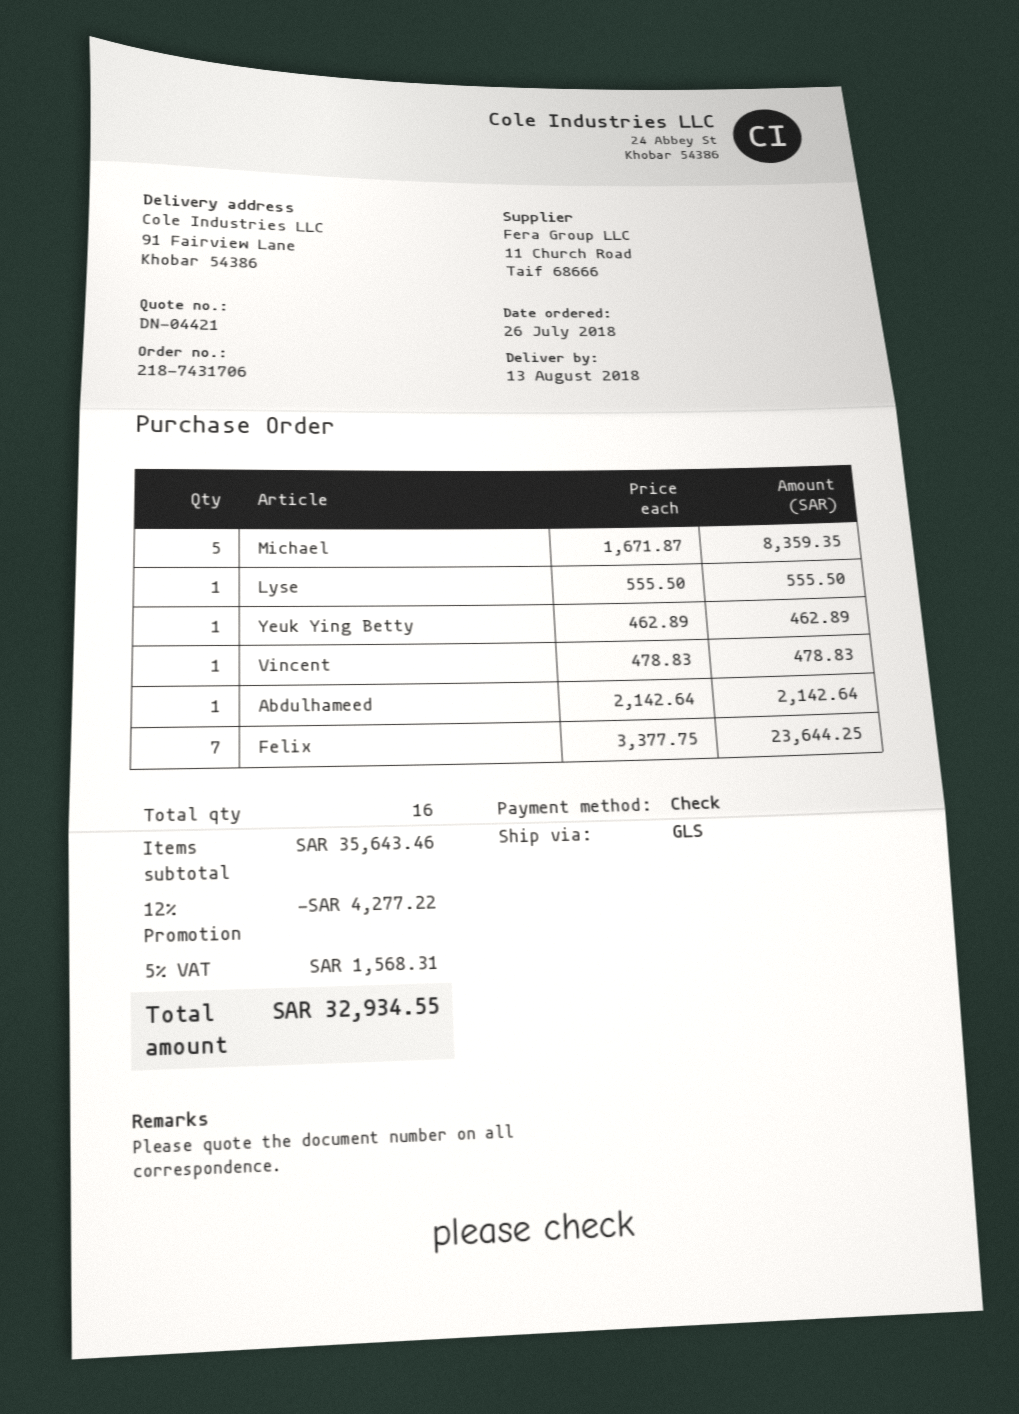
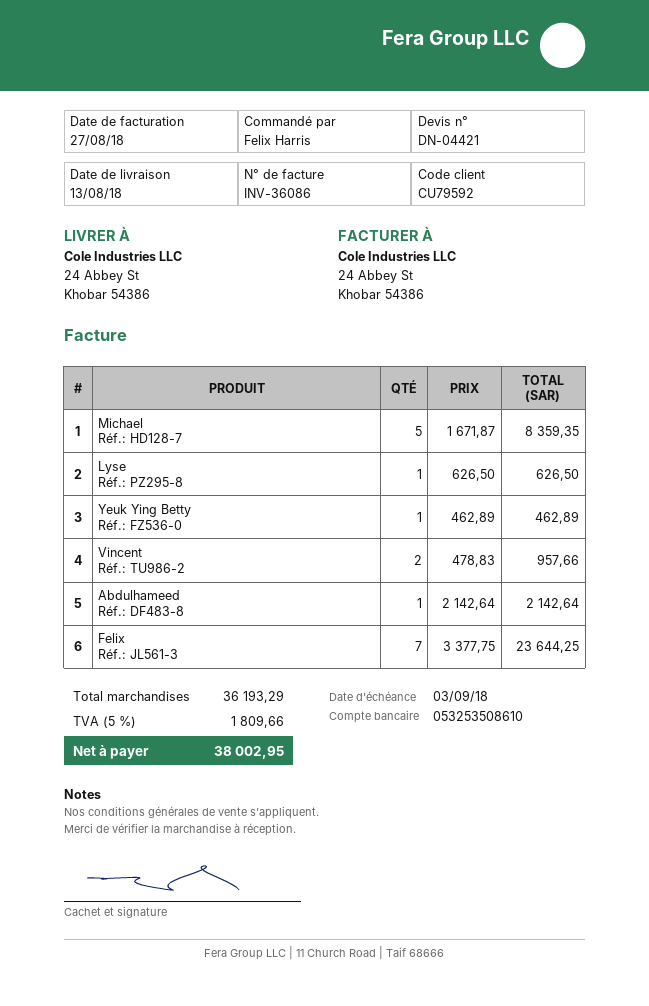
ship to: 91 Fairview Lane, Khobar 54386 -> 24 Abbey St, Khobar 54386
Lyse: 1 x 555.50 = 555.50 -> 1 x 626.50 = 626.50
Vincent: 1 x 478.83 = 478.83 -> 2 x 478.83 = 957.66
subtotal: 35643.46 -> 36193.29
discount: 12% = 4277.22 -> none
tax: 5% = 1568.31 -> 5% = 1809.66
total: 32934.55 -> 38002.95

